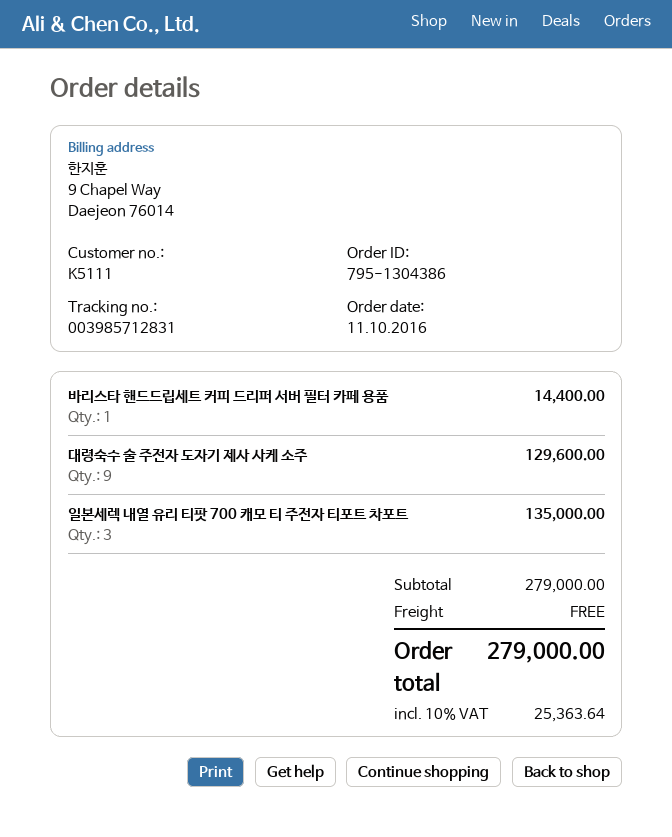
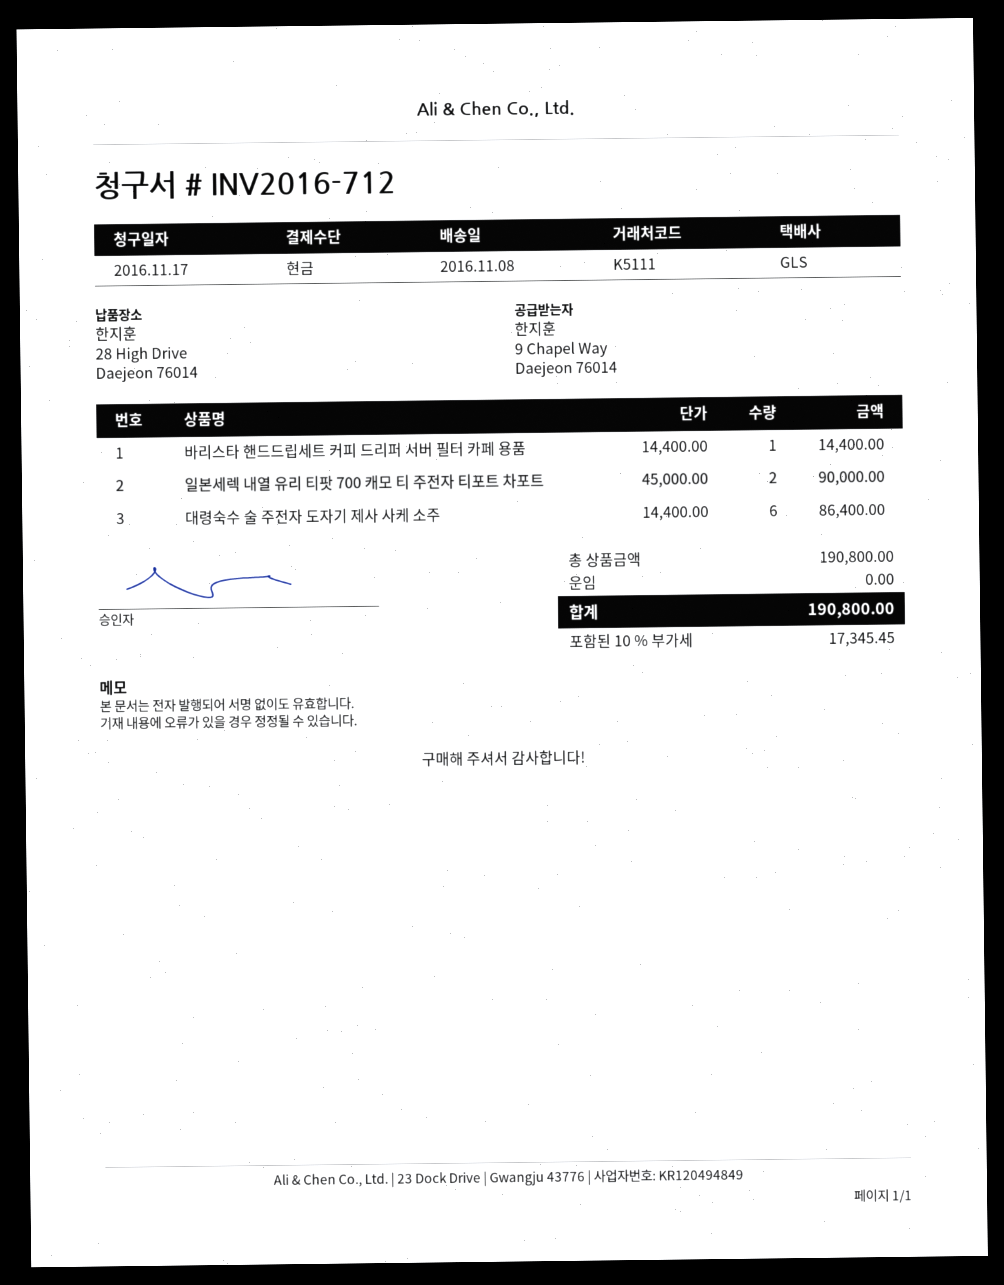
대령숙수 술 주전자 도자기 제사 사케 소주: 9 for 129600.00 -> 6 for 86400.00
일본세렉 내열 유리 티팟 700 캐모 티 주전자 티포트 차포트: 3 for 135000.00 -> 2 for 90000.00
subtotal: 279000.00 -> 190800.00
tax: 10% = 25363.64 -> 10% = 17345.45
total: 279000.00 -> 190800.00

